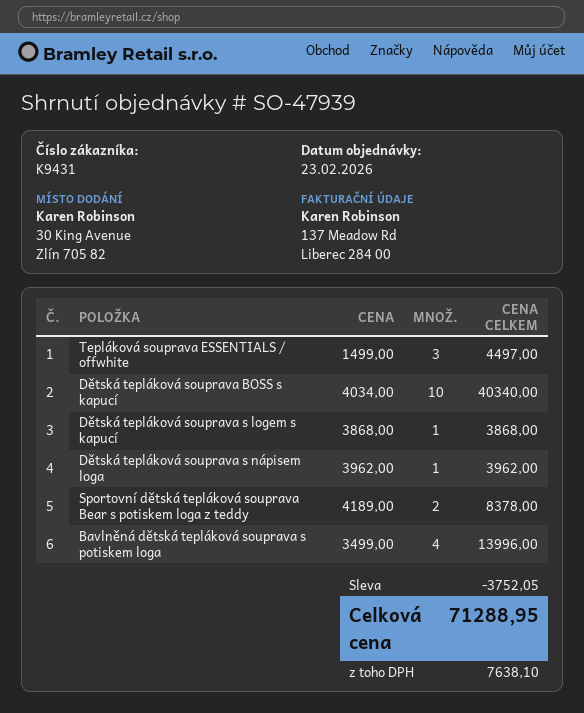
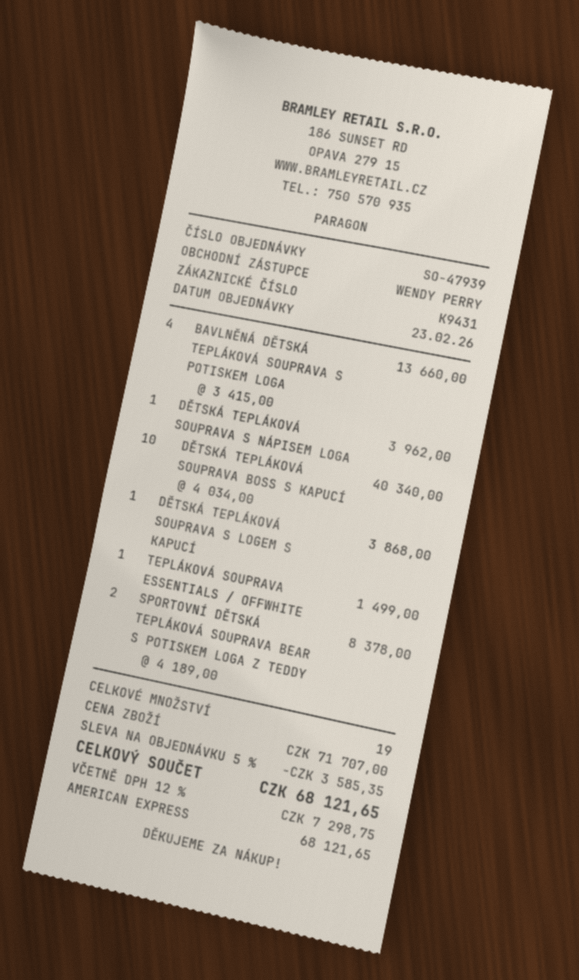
Tepláková souprava ESSENTIALS / offwhite: 3 x 1499.00 = 4497.00 -> 1 x 1499.00 = 1499.00
Bavlněná dětská tepláková souprava s potiskem loga: 4 x 3499.00 = 13996.00 -> 4 x 3415.00 = 13660.00
discount: 3752.05 -> 3585.35
tax: 7638.10 -> 7298.75
total: 71288.95 -> 68121.65

